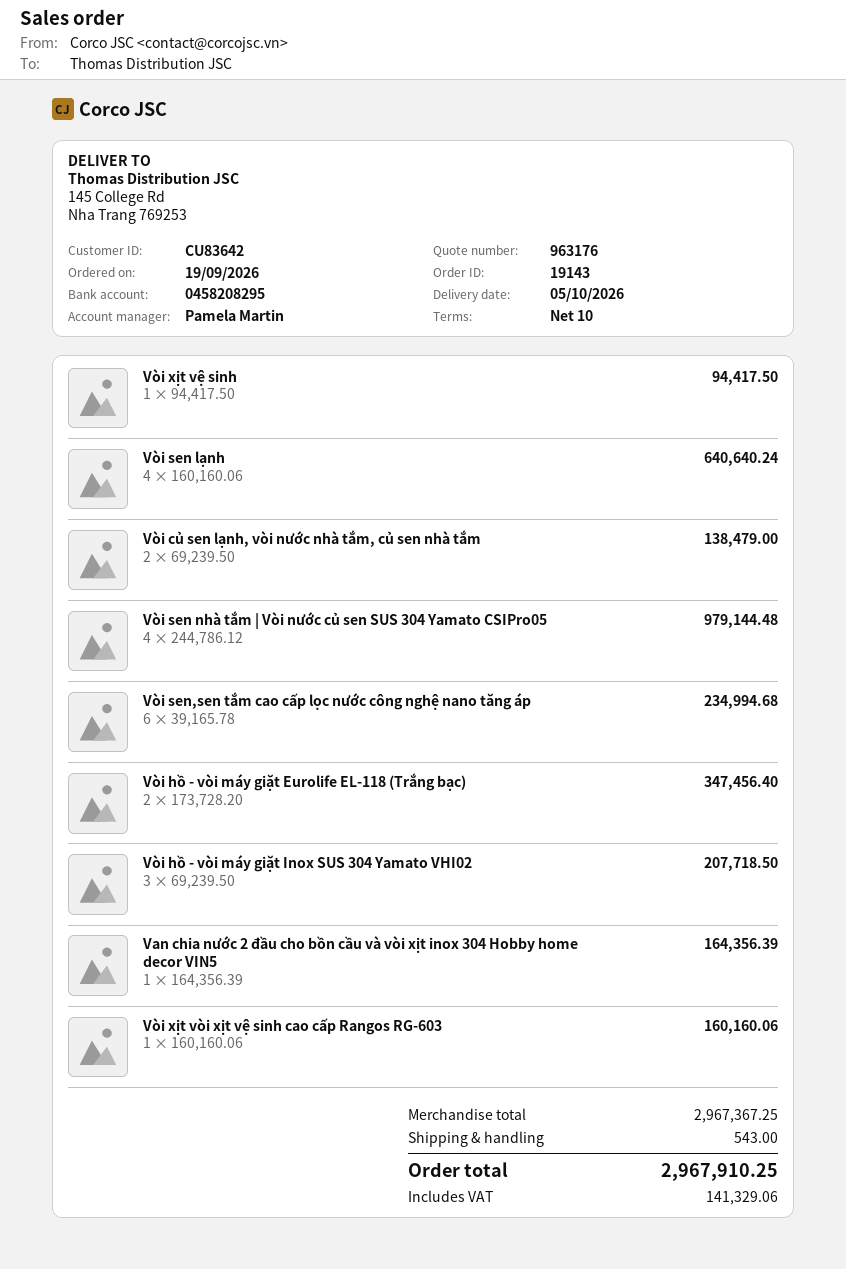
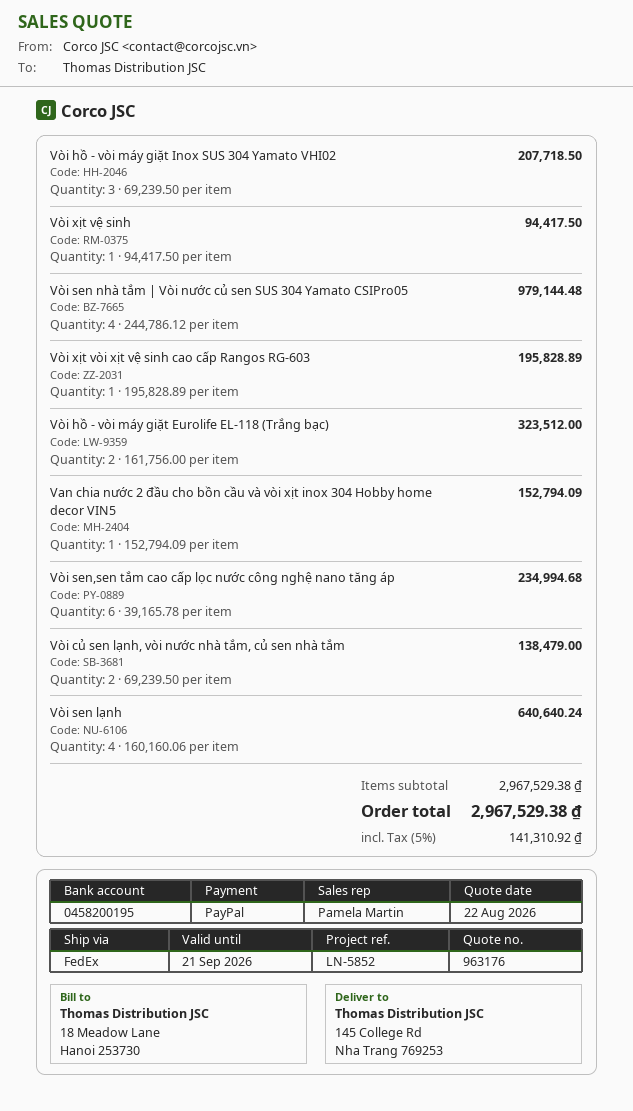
bank account: 0458208295 -> 0458200195
Vòi hồ - vòi máy giặt Eurolife EL-118 (Trắng bạc): 2 x 173728.20 = 347456.40 -> 2 x 161756.00 = 323512.00
Van chia nước 2 đầu cho bồn cầu và vòi xịt inox 304 Hobby home decor VIN5: 1 x 164356.39 = 164356.39 -> 1 x 152794.09 = 152794.09
Vòi xịt vòi xịt vệ sinh cao cấp Rangos RG-603: 1 x 160160.06 = 160160.06 -> 1 x 195828.89 = 195828.89
subtotal: 2967367.25 -> 2967529.38
shipping: 543.00 -> none
tax: 141329.06 -> 141310.92
total: 2967910.25 -> 2967529.38

